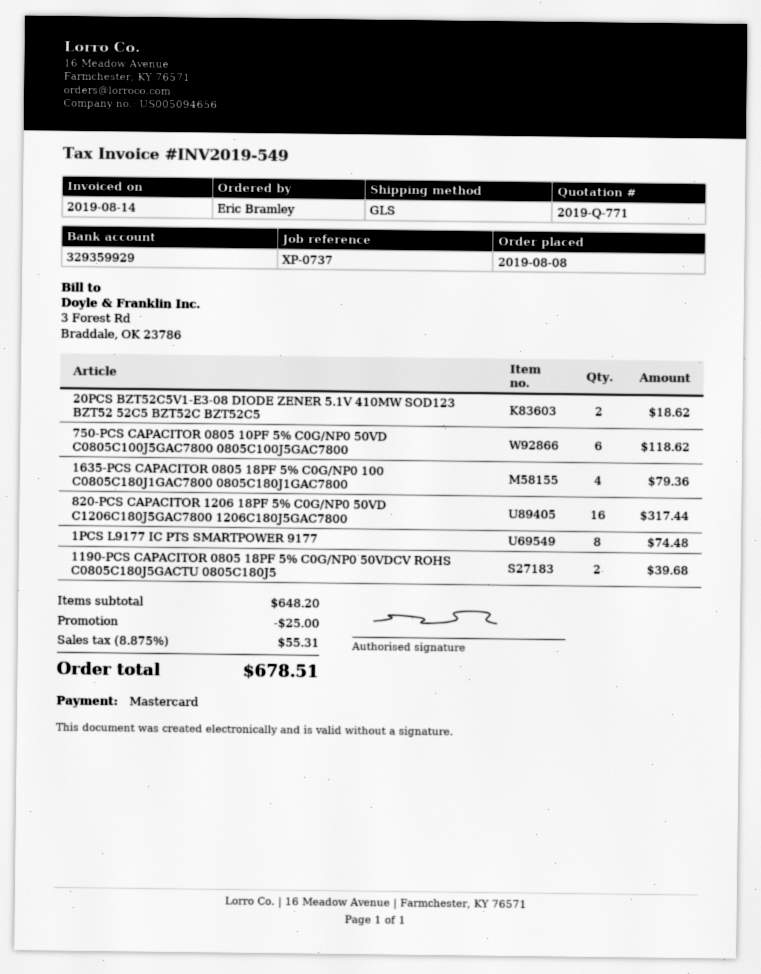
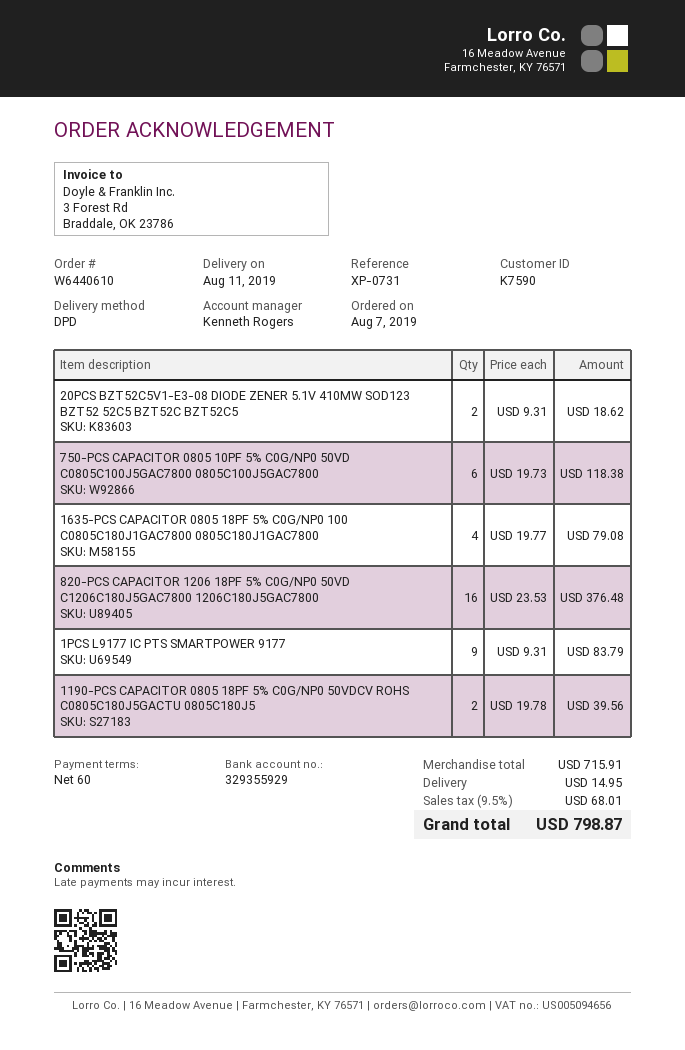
order date: 2019-08-08 -> 2019-08-07
reference: XP-0737 -> XP-0731
bank account: 329359929 -> 329355929
shipping method: GLS -> DPD
750-PCS CAPACITOR 0805 10PF 5% C0G/NP0 50VD C0805C100J5GAC7800 0805C100J5GAC7800: 6 for 118.62 -> 6 for 118.38
1635-PCS CAPACITOR 0805 18PF 5% C0G/NP0 100 C0805C180J1GAC7800 0805C180J1GAC7800: 4 for 79.36 -> 4 for 79.08
820-PCS CAPACITOR 1206 18PF 5% C0G/NP0 50VD C1206C180J5GAC7800 1206C180J5GAC7800: 16 for 317.44 -> 16 for 376.48
1PCS L9177 IC PTS SMARTPOWER 9177: 8 for 74.48 -> 9 for 83.79
1190-PCS CAPACITOR 0805 18PF 5% C0G/NP0 50VDCV ROHS C0805C180J5GACTU 0805C180J5: 2 for 39.68 -> 2 for 39.56
subtotal: 648.20 -> 715.91
discount: 25.00 -> none
shipping: none -> 14.95
tax: 8.875% = 55.31 -> 9.5% = 68.01
total: 678.51 -> 798.87

